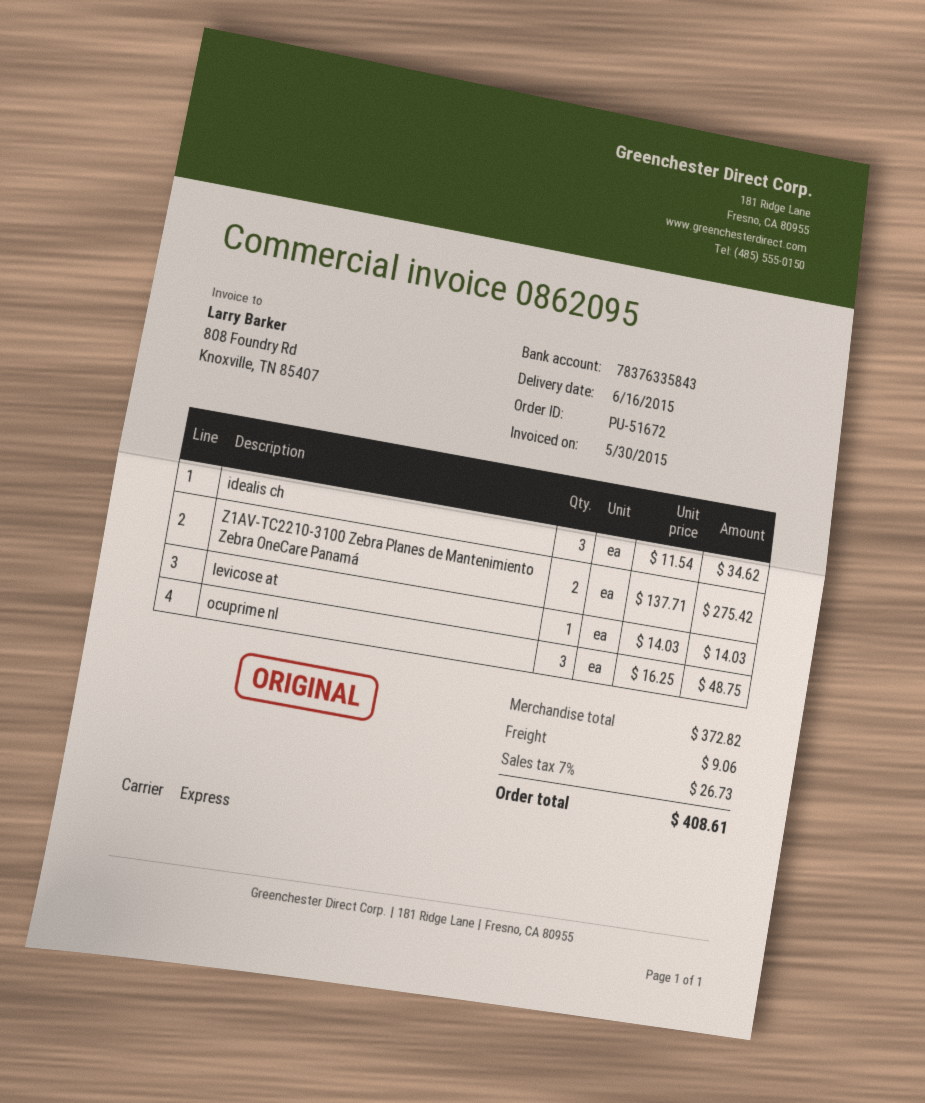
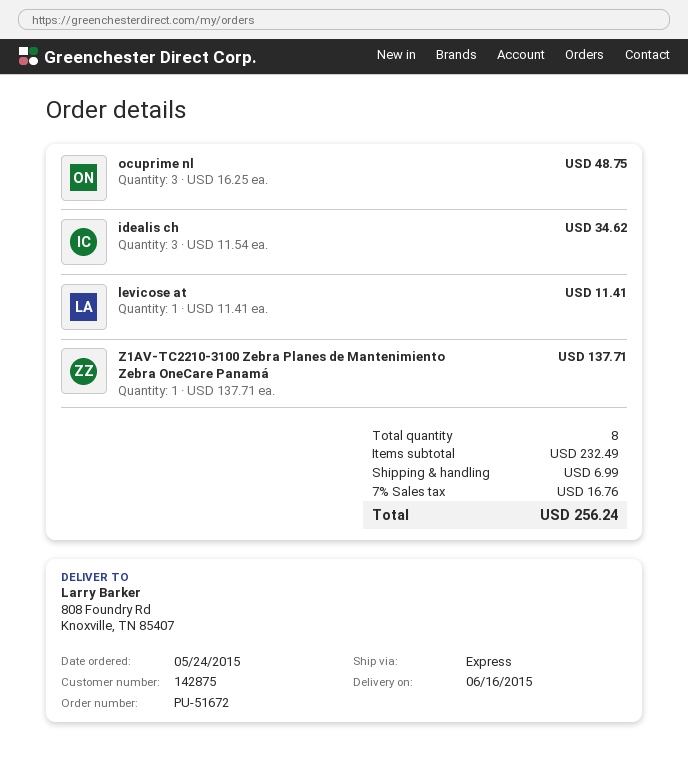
Z1AV-TC2210-3100 Zebra Planes de Mantenimiento Zebra OneCare Panamá: 2 x 137.71 = 275.42 -> 1 x 137.71 = 137.71
levicose at: 1 x 14.03 = 14.03 -> 1 x 11.41 = 11.41
subtotal: 372.82 -> 232.49
shipping: 9.06 -> 6.99
tax: 7% = 26.73 -> 7% = 16.76
total: 408.61 -> 256.24

